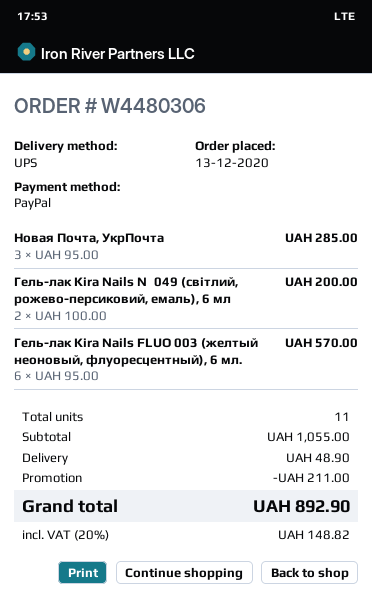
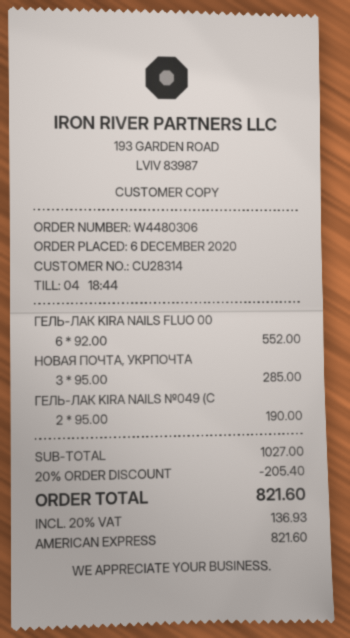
order date: 2020-12-13 -> 2020-12-06
payment method: PayPal -> American Express
Гель-лак Kira Nails №049 (світлий, рожево-персиковий, емаль), 6 мл: 2 x 100.00 = 200.00 -> 2 x 95.00 = 190.00
Гель-лак Kira Nails FLUO 003 (желтый неоновый, флуоресцентный), 6 мл.: 6 x 95.00 = 570.00 -> 6 x 92.00 = 552.00
subtotal: 1055.00 -> 1027.00
discount: 211.00 -> 205.40
shipping: 48.90 -> none
tax: 20% = 148.82 -> 20% = 136.93
total: 892.90 -> 821.60

